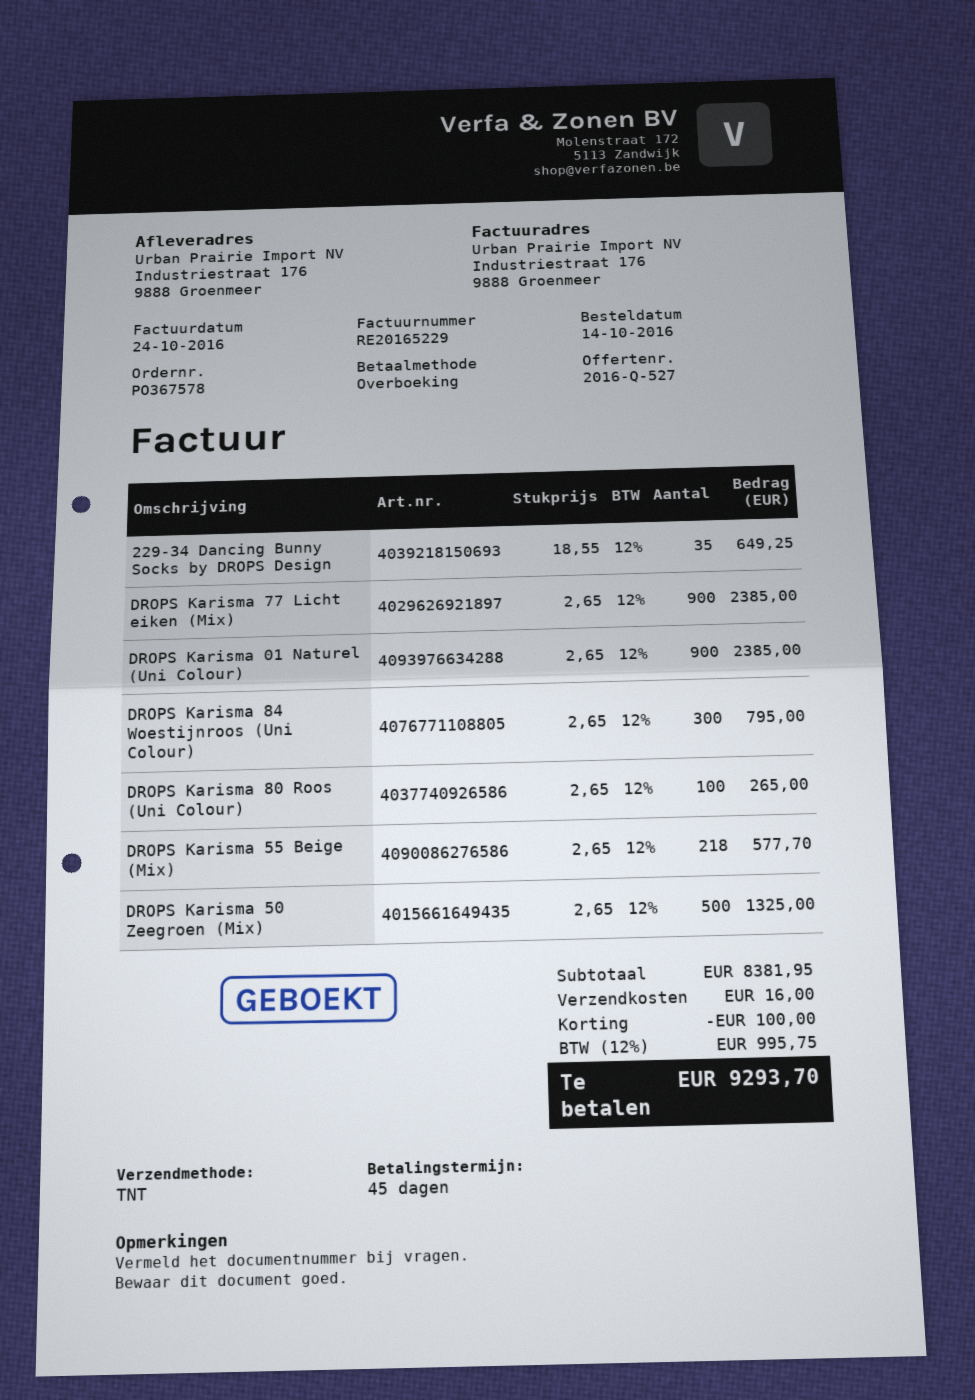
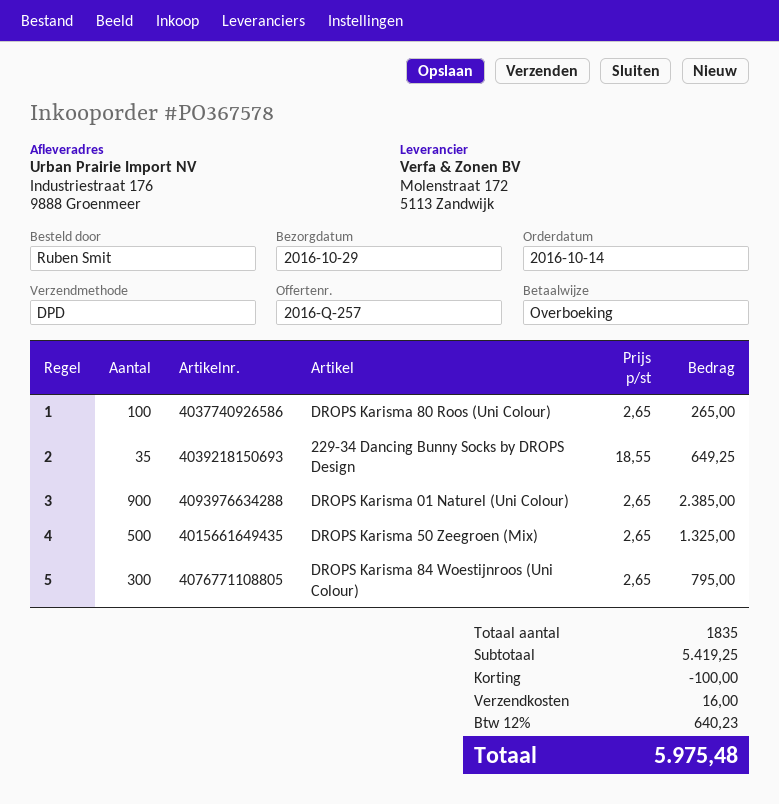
quote number: 2016-Q-527 -> 2016-Q-257
shipping method: TNT -> DPD
DROPS Karisma 77 Licht eiken (Mix): 900 x 2.65 = 2385.00 -> none
DROPS Karisma 55 Beige (Mix): 218 x 2.65 = 577.70 -> none
subtotal: 8381.95 -> 5419.25
tax: 12% = 995.75 -> 12% = 640.23
total: 9293.70 -> 5975.48

